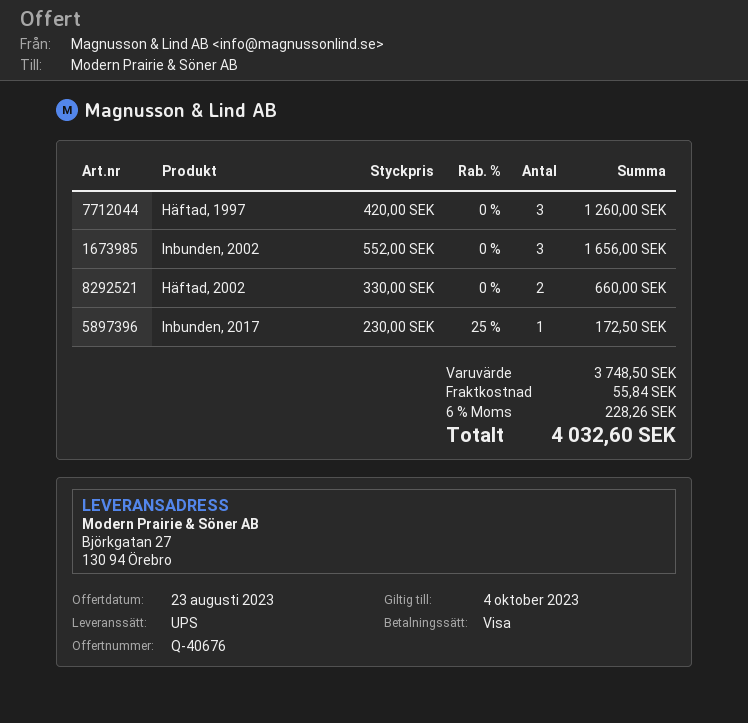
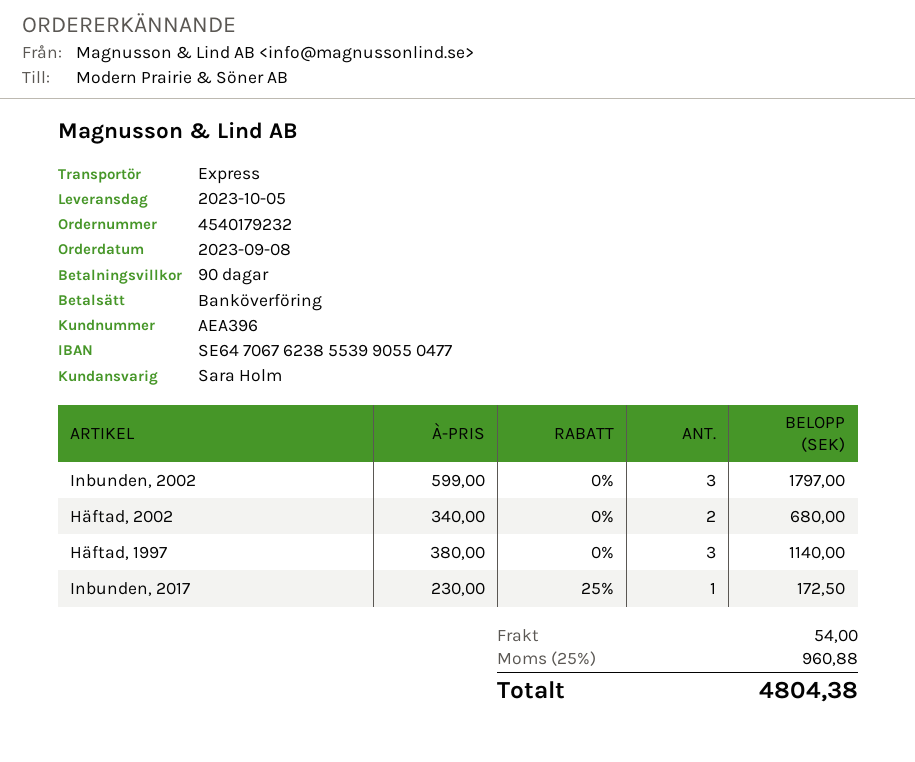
payment method: Visa -> bank transfer
shipping method: UPS -> express
Häftad, 1997: 3 x 420.00 = 1260.00 -> 3 x 380.00 = 1140.00
Inbunden, 2002: 3 x 552.00 = 1656.00 -> 3 x 599.00 = 1797.00
Häftad, 2002: 2 x 330.00 = 660.00 -> 2 x 340.00 = 680.00
shipping: 55.84 -> 54.00
tax: 6% = 228.26 -> 25% = 960.88
total: 4032.60 -> 4804.38

